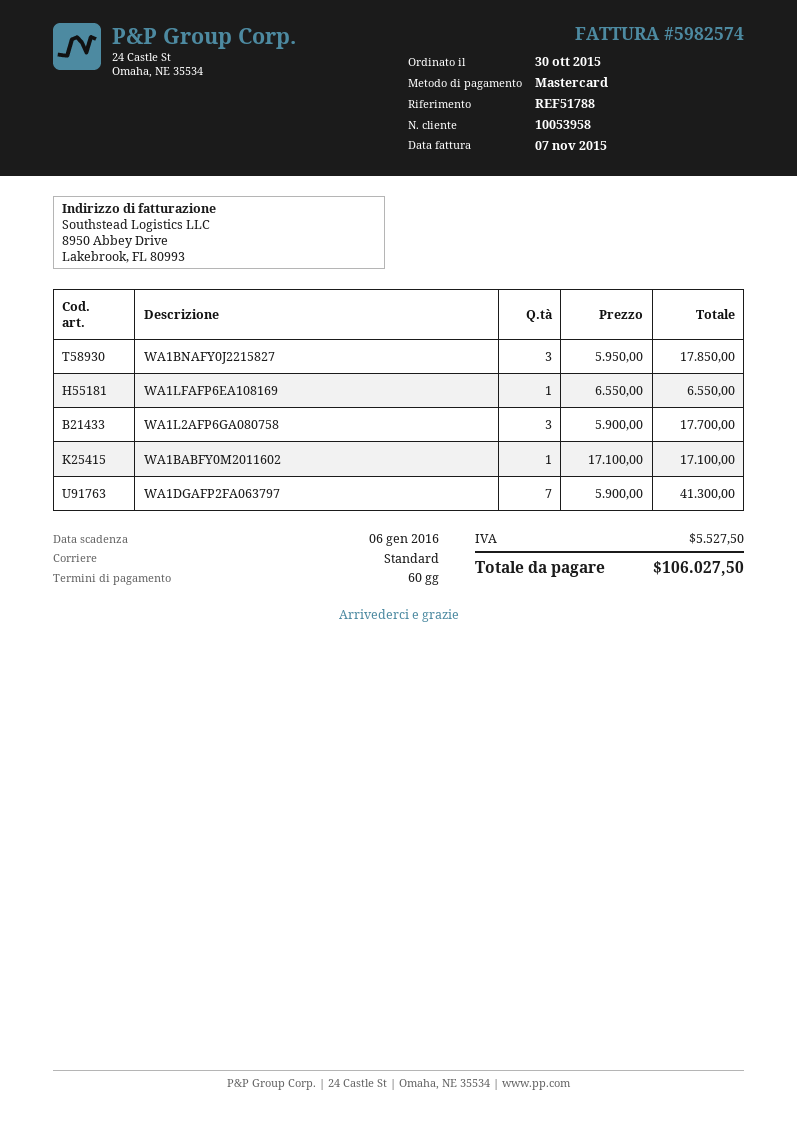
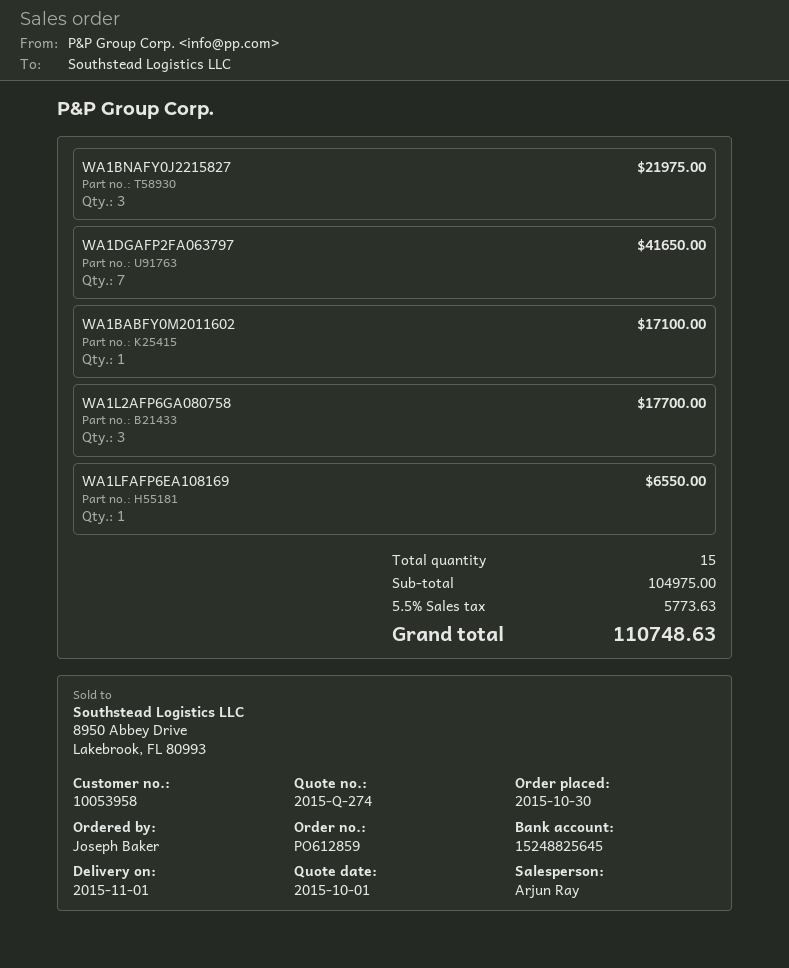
WA1BNAFY0J2215827: 3 for 17850.00 -> 3 for 21975.00
WA1DGAFP2FA063797: 7 for 41300.00 -> 7 for 41650.00
tax: 5527.50 -> 5773.63
total: 106027.50 -> 110748.63

